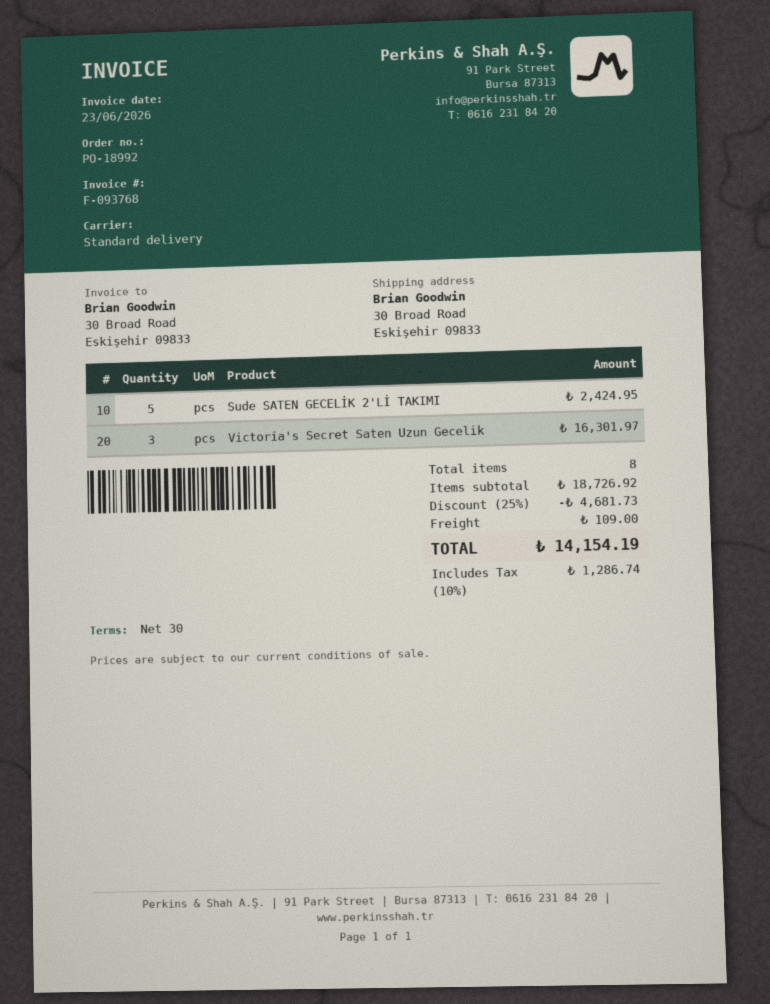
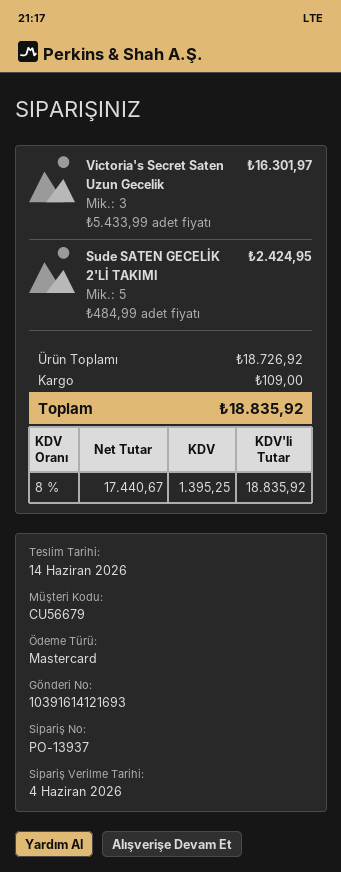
order number: PO-18992 -> PO-13937
discount: 25% = 4681.73 -> none
tax: 10% = 1286.74 -> 8% = 1395.25
total: 14154.19 -> 18835.92

